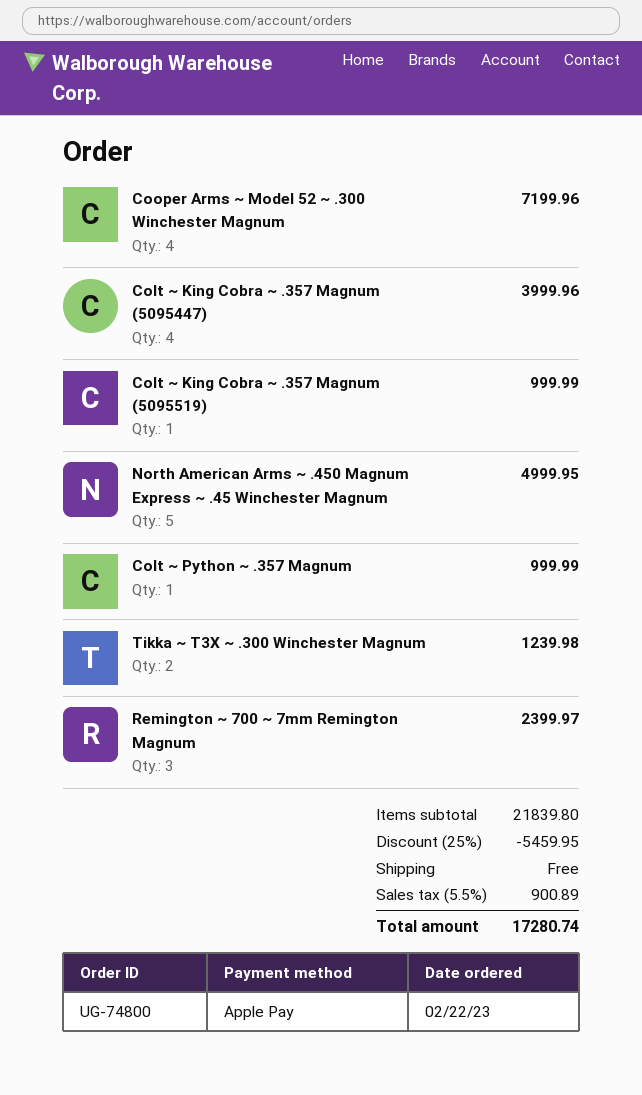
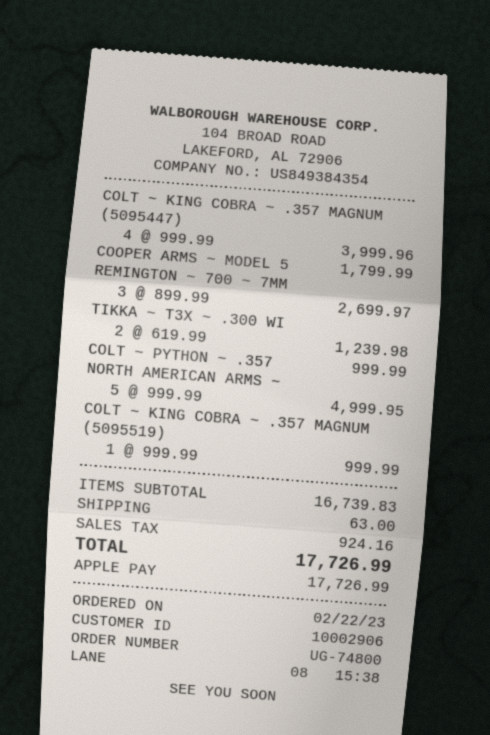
Cooper Arms ~ Model 52 ~ .300 Winchester Magnum: 4 for 7199.96 -> 1 for 1799.99
Remington ~ 700 ~ 7mm Remington Magnum: 3 for 2399.97 -> 3 for 2699.97
subtotal: 21839.80 -> 16739.83
discount: 25% = 5459.95 -> none
shipping: 0.00 -> 63.00
tax: 900.89 -> 924.16
total: 17280.74 -> 17726.99

